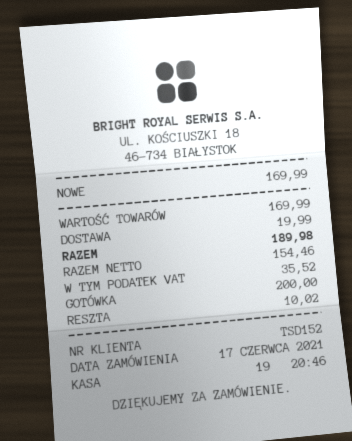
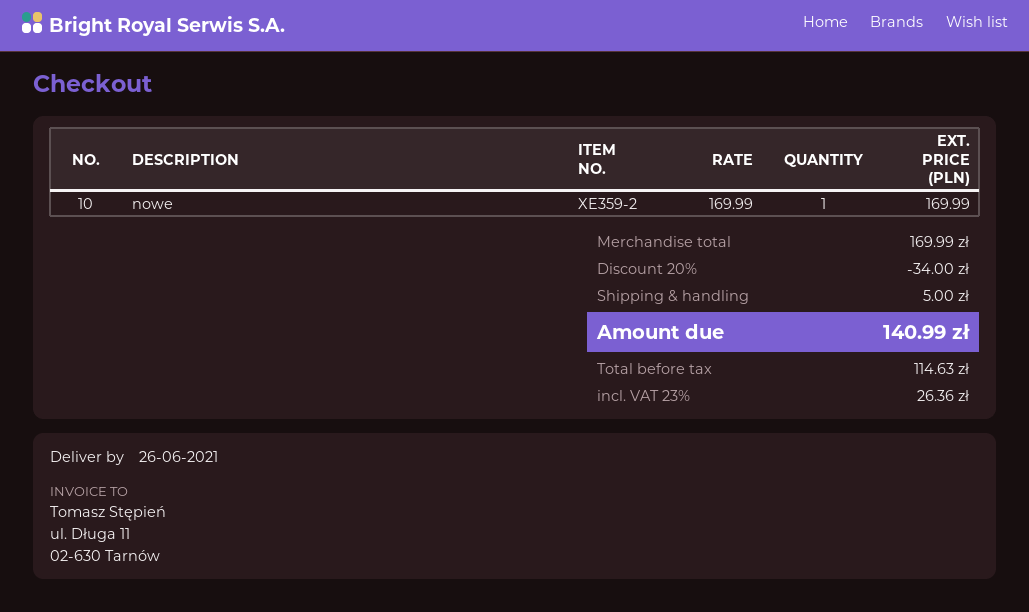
discount: none -> 20% = 34.00
shipping: 19.99 -> 5.00
net: 154.46 -> 114.63
tax: 35.52 -> 26.36
total: 189.98 -> 140.99

